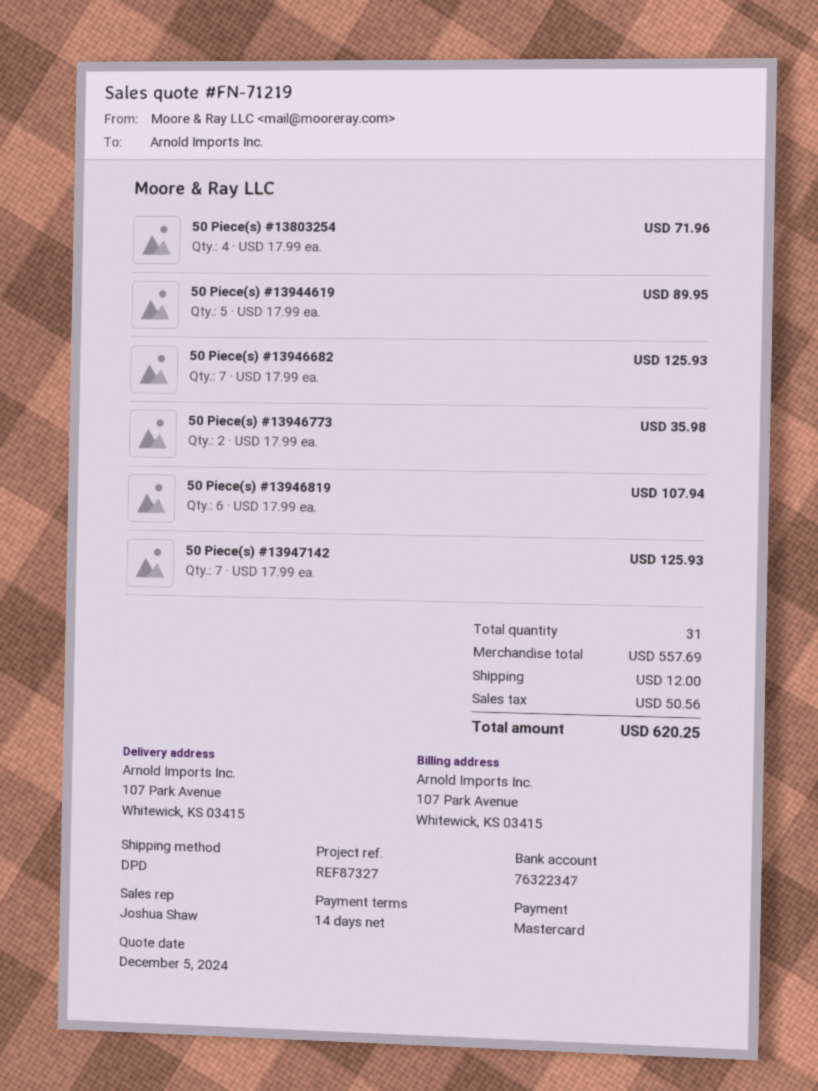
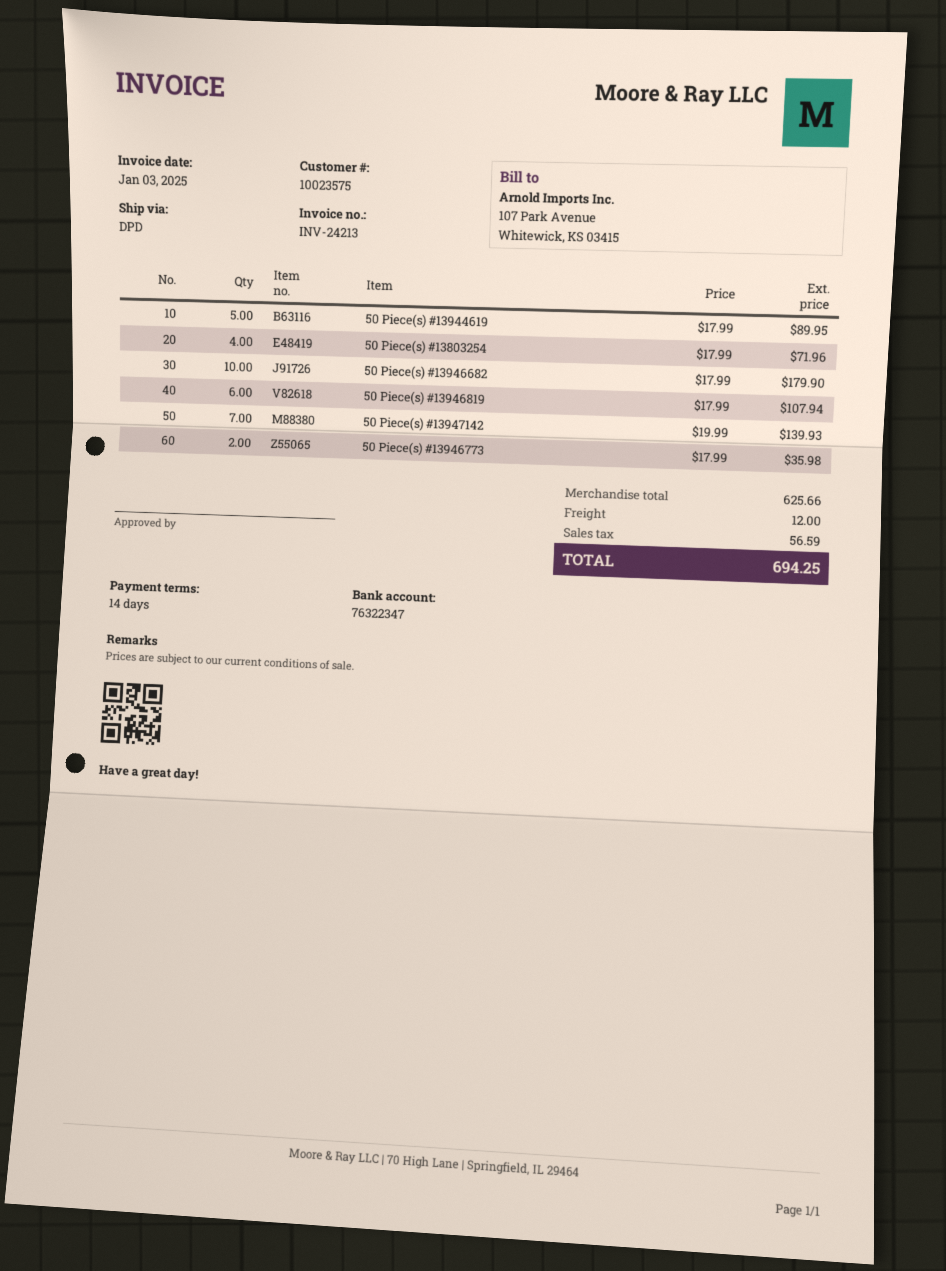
50 Piece(s) #13946682: 7 x 17.99 = 125.93 -> 10 x 17.99 = 179.90
50 Piece(s) #13947142: 7 x 17.99 = 125.93 -> 7 x 19.99 = 139.93
subtotal: 557.69 -> 625.66
tax: 50.56 -> 56.59
total: 620.25 -> 694.25

